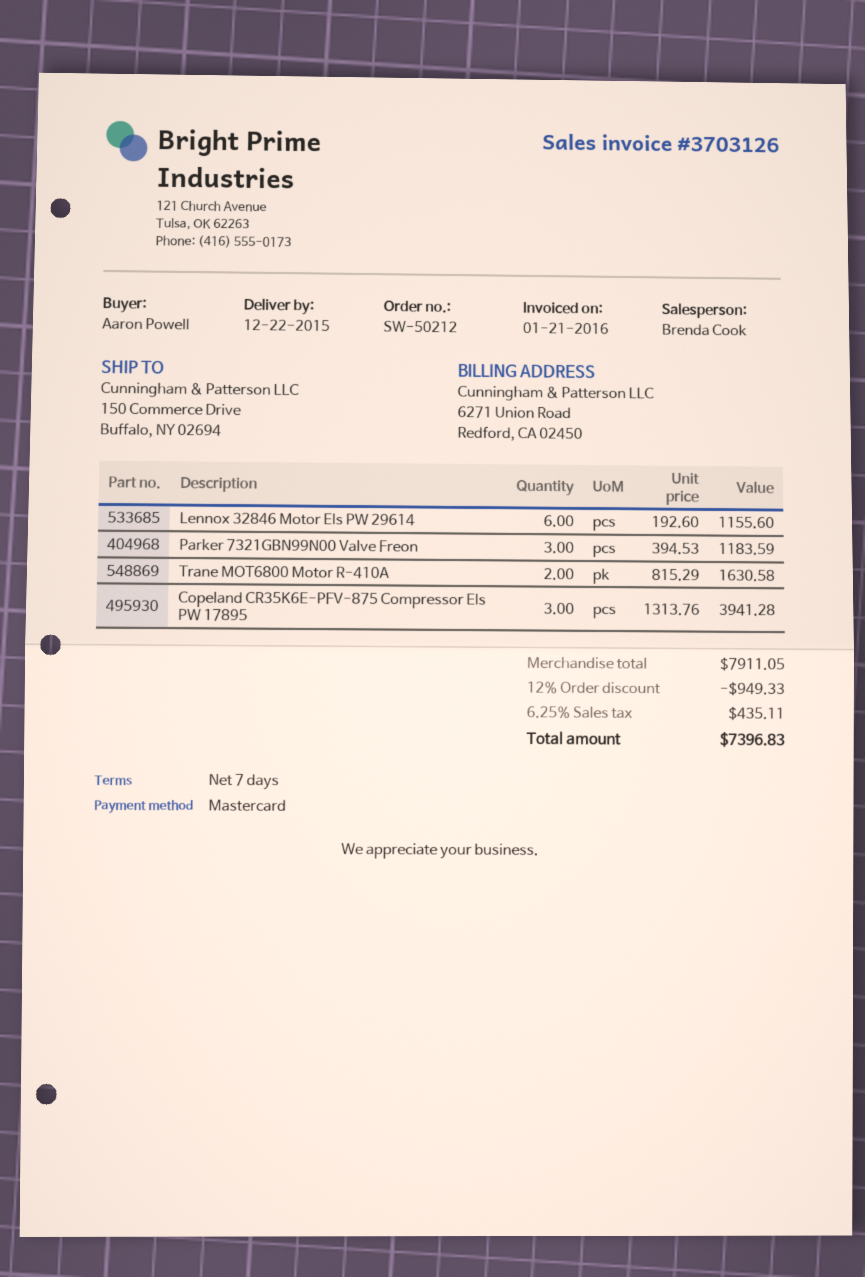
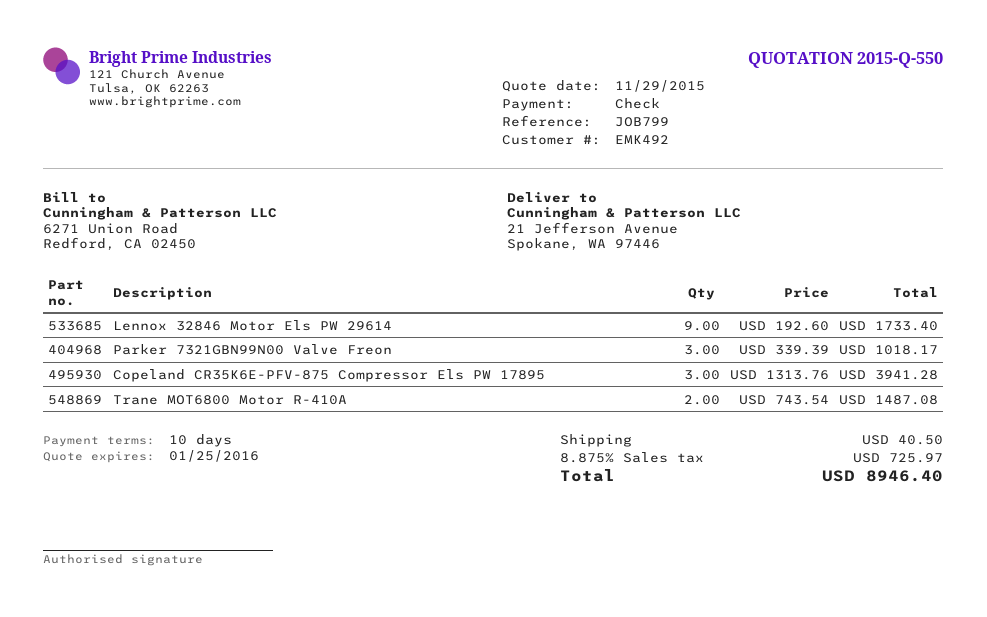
payment terms: 7 days -> 10 days
payment method: Mastercard -> cheque
ship to: 150 Commerce Drive, Buffalo, NY 02694 -> 21 Jefferson Avenue, Spokane, WA 97446
Lennox 32846 Motor Els PW 29614: 6 x 192.60 = 1155.60 -> 9 x 192.60 = 1733.40
Parker 7321GBN99N00 Valve Freon: 3 x 394.53 = 1183.59 -> 3 x 339.39 = 1018.17
Trane MOT6800 Motor R-410A: 2 x 815.29 = 1630.58 -> 2 x 743.54 = 1487.08
discount: 12% = 949.33 -> none
shipping: none -> 40.50
tax: 6.25% = 435.11 -> 8.875% = 725.97
total: 7396.83 -> 8946.40

